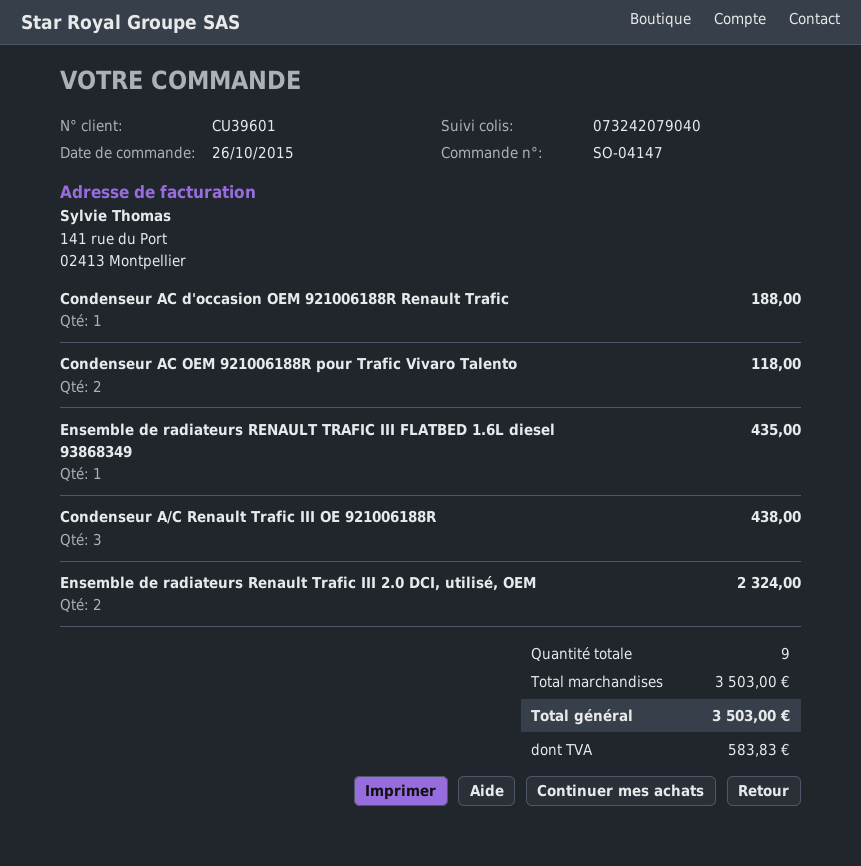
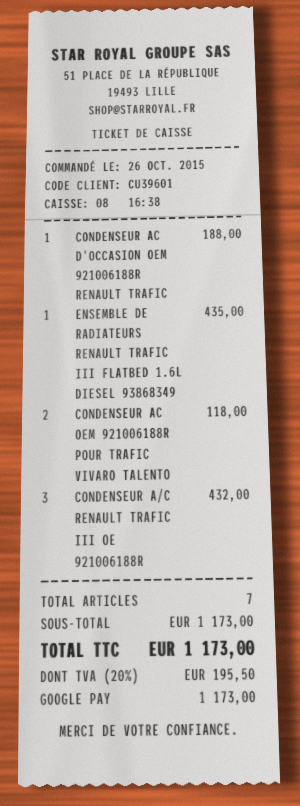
Condenseur A/C Renault Trafic III OE 921006188R: 3 for 438.00 -> 3 for 432.00
Ensemble de radiateurs Renault Trafic III 2.0 DCI, utilisé, OEM: 2 for 2324.00 -> none
total quantity: 9 -> 7
subtotal: 3503.00 -> 1173.00
tax: 583.83 -> 195.50
total: 3503.00 -> 1173.00

